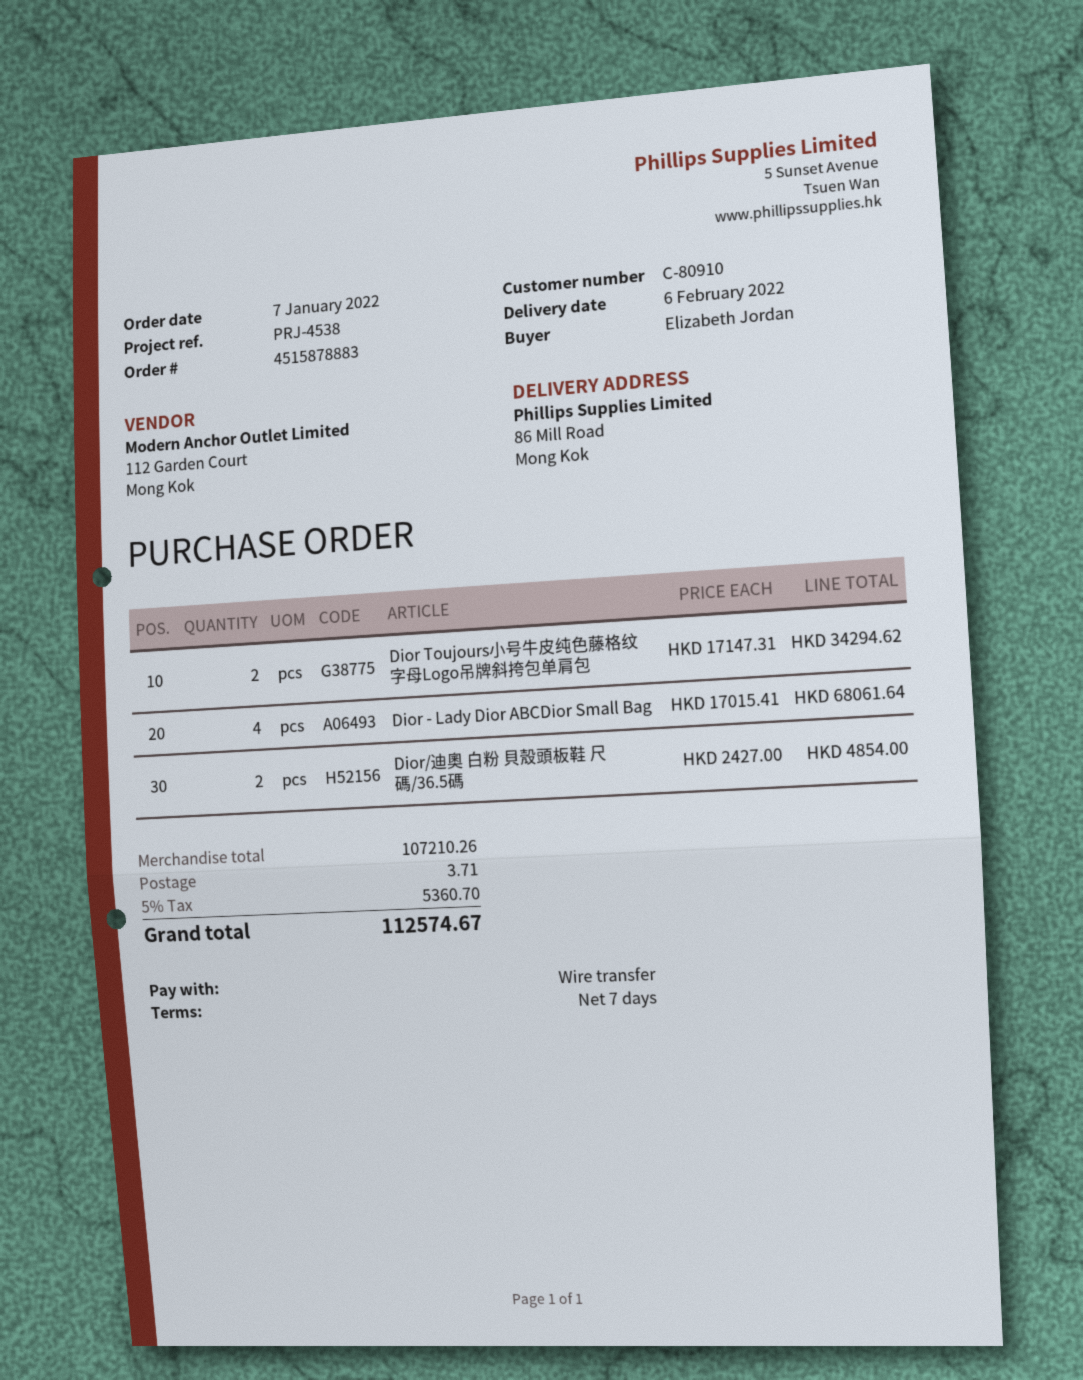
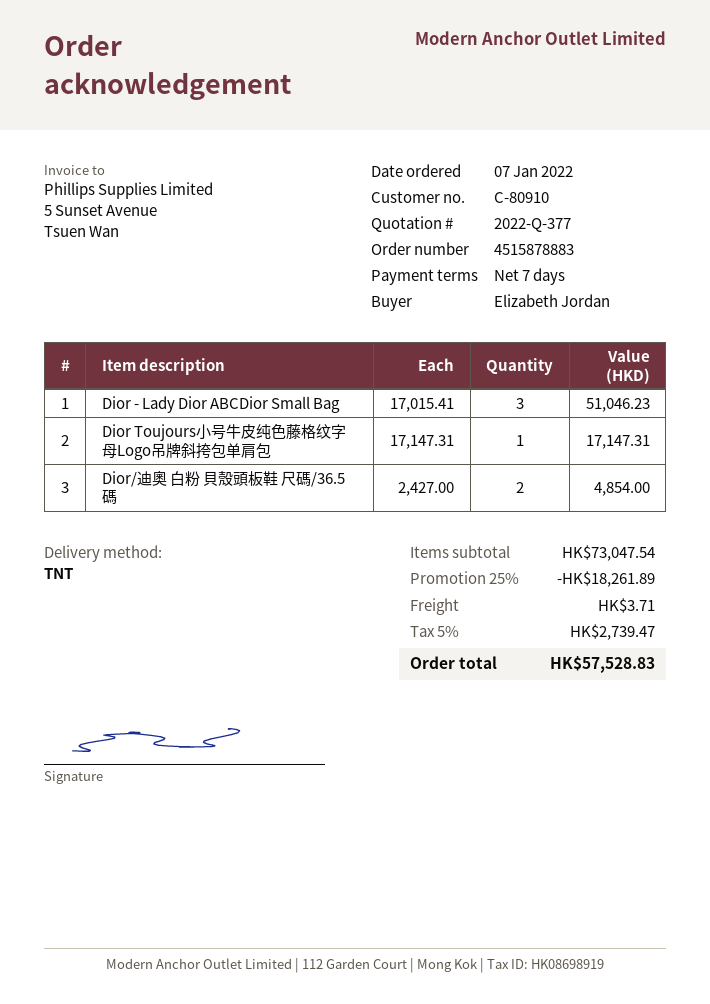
Dior Toujours小号牛皮纯色藤格纹字母Logo吊牌斜挎包单肩包: 2 x 17147.31 = 34294.62 -> 1 x 17147.31 = 17147.31
Dior - Lady Dior ABCDior Small Bag: 4 x 17015.41 = 68061.64 -> 3 x 17015.41 = 51046.23
subtotal: 107210.26 -> 73047.54
discount: none -> 25% = 18261.89
tax: 5% = 5360.70 -> 5% = 2739.47
total: 112574.67 -> 57528.83

